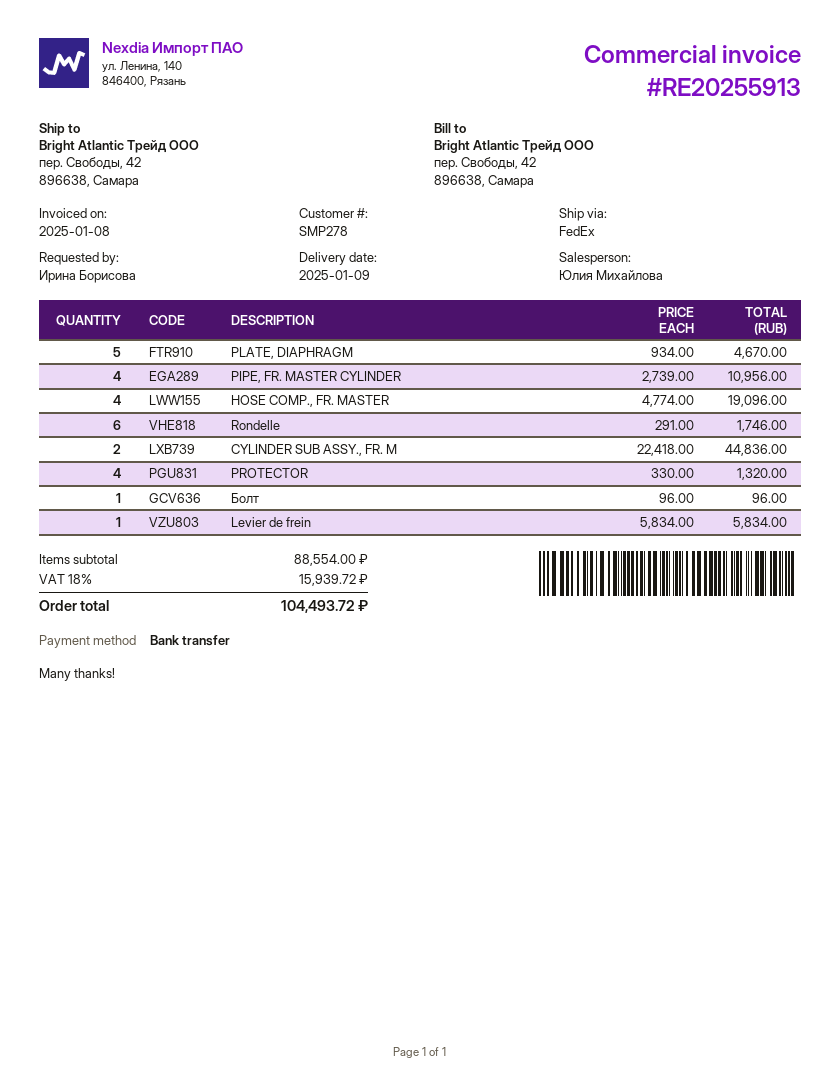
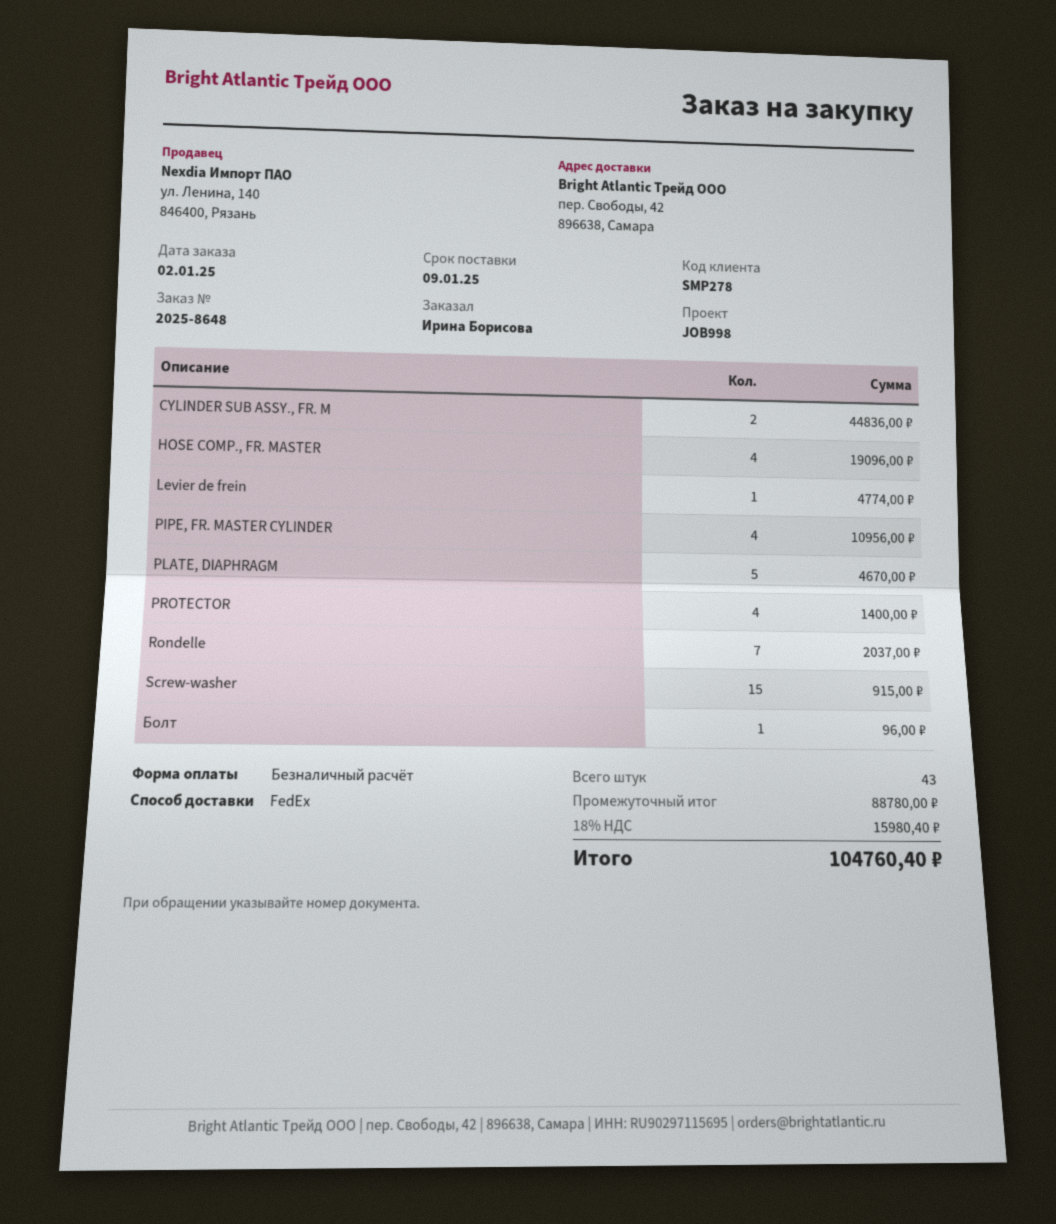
Rondelle: 6 for 1746.00 -> 7 for 2037.00
PROTECTOR: 4 for 1320.00 -> 4 for 1400.00
Levier de frein: 1 for 5834.00 -> 1 for 4774.00
Screw-washer: none -> 15 for 915.00
subtotal: 88554.00 -> 88780.00
tax: 18% = 15939.72 -> 18% = 15980.40
total: 104493.72 -> 104760.40

